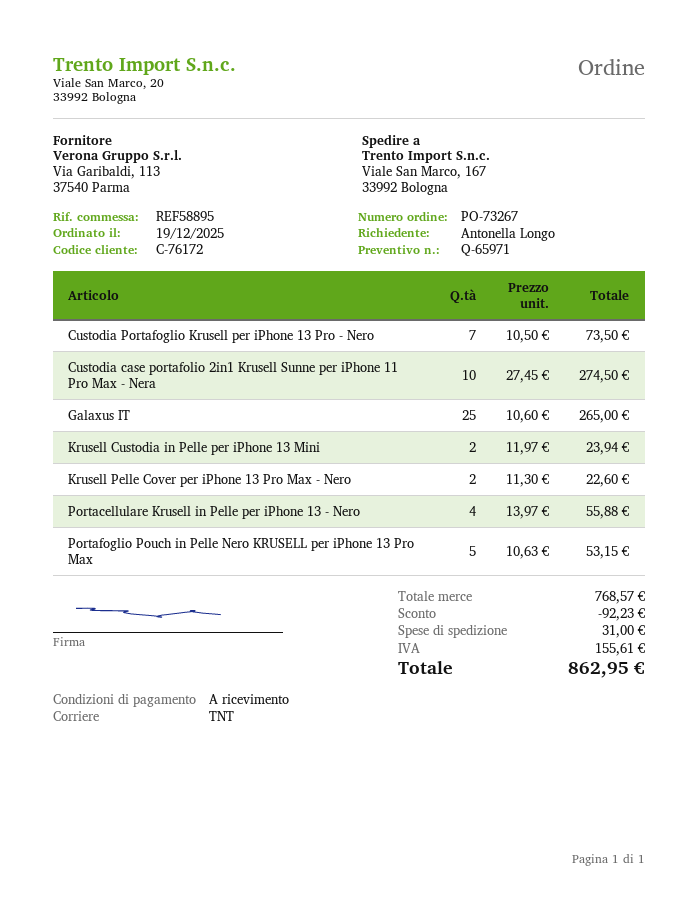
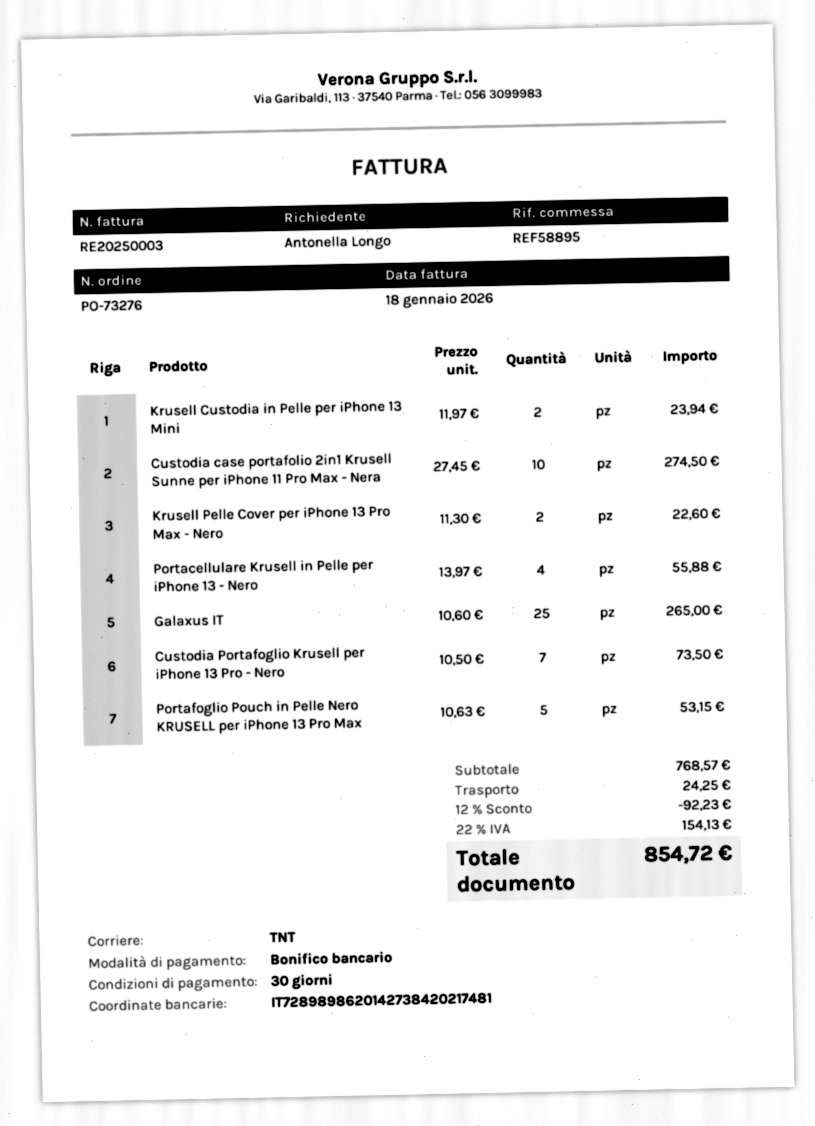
order number: PO-73267 -> PO-73276
payment terms: on receipt -> 30 days
shipping: 31.00 -> 24.25
tax: 155.61 -> 154.13
total: 862.95 -> 854.72

